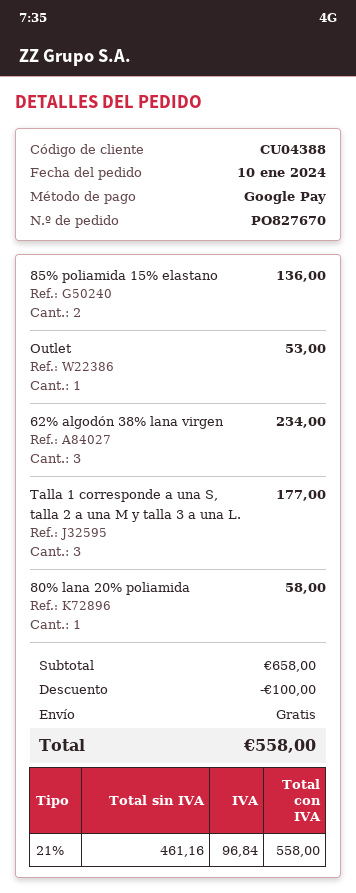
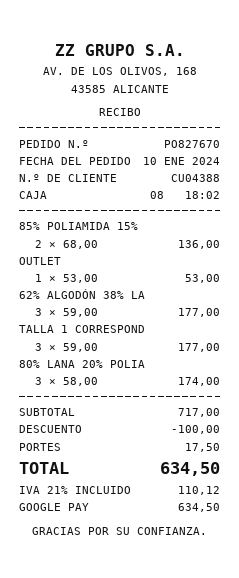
62% algodón 38% lana virgen: 3 for 234.00 -> 3 for 177.00
80% lana 20% poliamida: 1 for 58.00 -> 3 for 174.00
subtotal: 658.00 -> 717.00
shipping: 0.00 -> 17.50
tax: 21% = 96.84 -> 21% = 110.12
total: 558.00 -> 634.50

